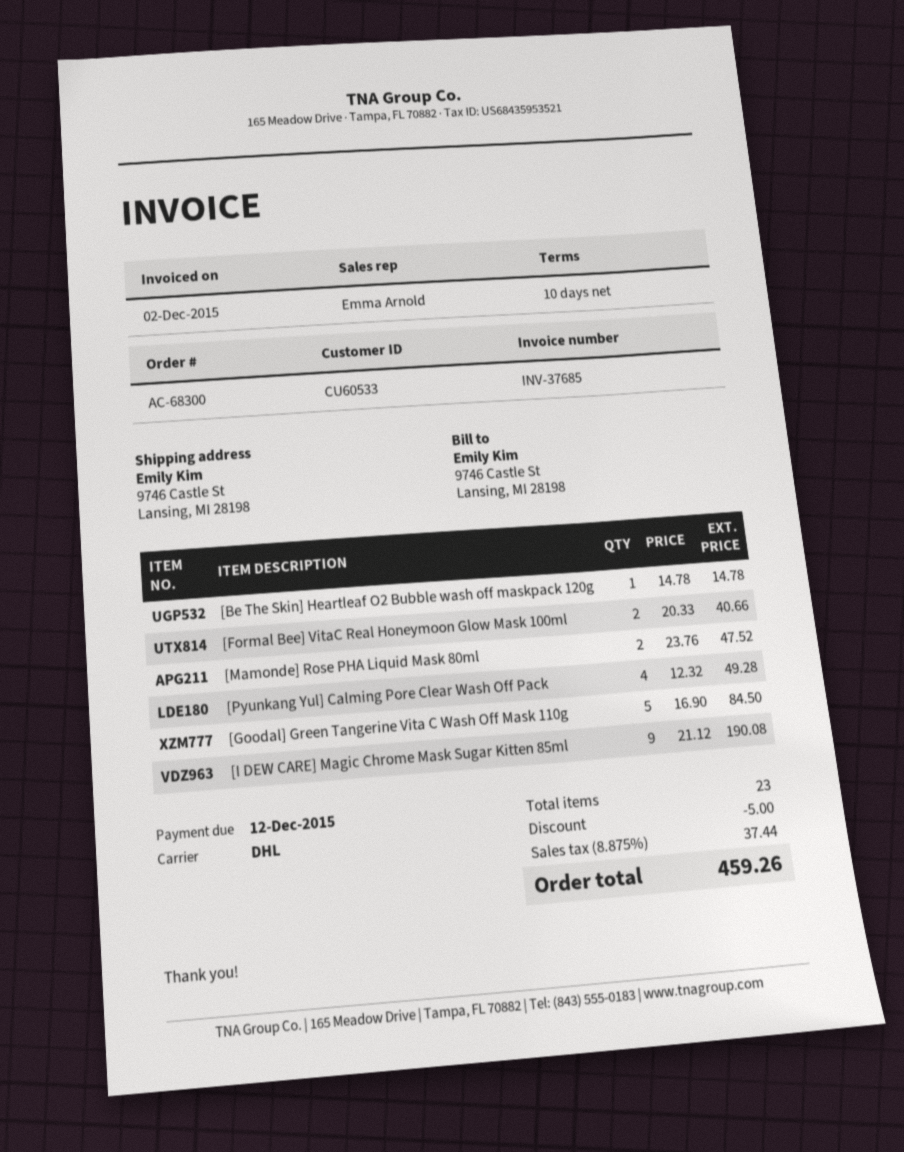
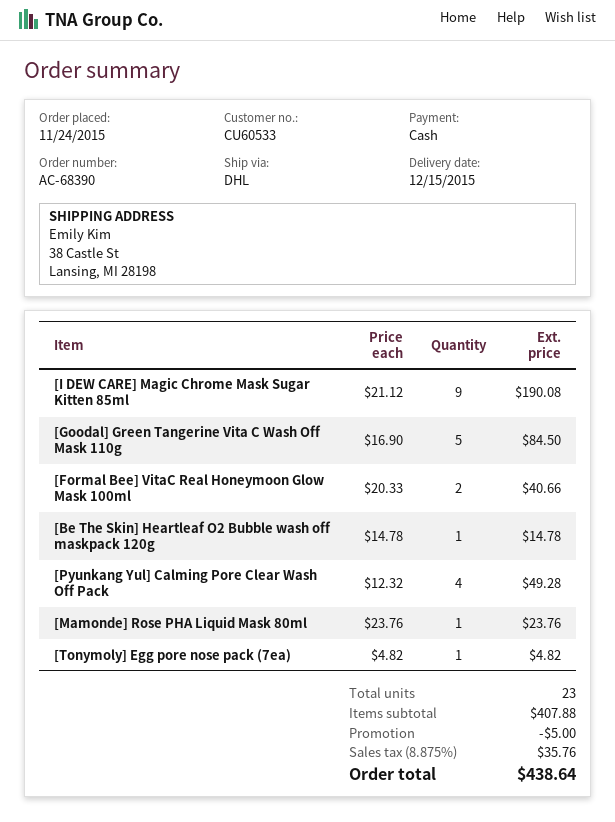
order number: AC-68300 -> AC-68390
ship to: 9746 Castle St, Lansing, MI 28198 -> 38 Castle St, Lansing, MI 28198
[Mamonde] Rose PHA Liquid Mask 80ml: 2 x 23.76 = 47.52 -> 1 x 23.76 = 23.76
[Tonymoly] Egg pore nose pack (7ea): none -> 1 x 4.82 = 4.82
tax: 8.875% = 37.44 -> 8.875% = 35.76
total: 459.26 -> 438.64

